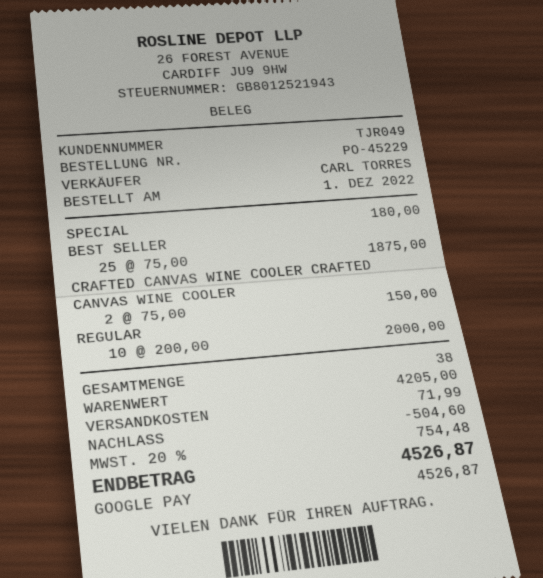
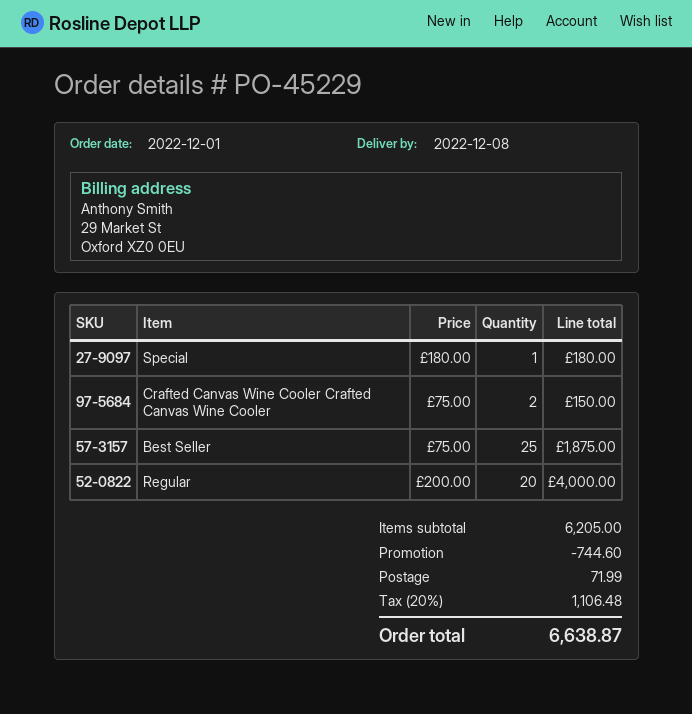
REGULAR: 10 x 200.00 = 2000.00 -> 20 x 200.00 = 4000.00
subtotal: 4205.00 -> 6205.00
discount: 504.60 -> 744.60
tax: 20% = 754.48 -> 20% = 1106.48
total: 4526.87 -> 6638.87

